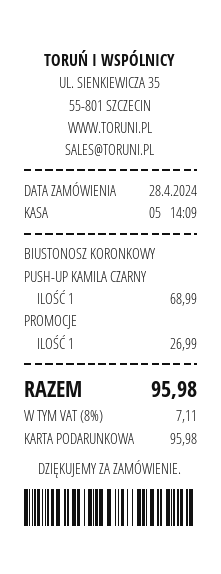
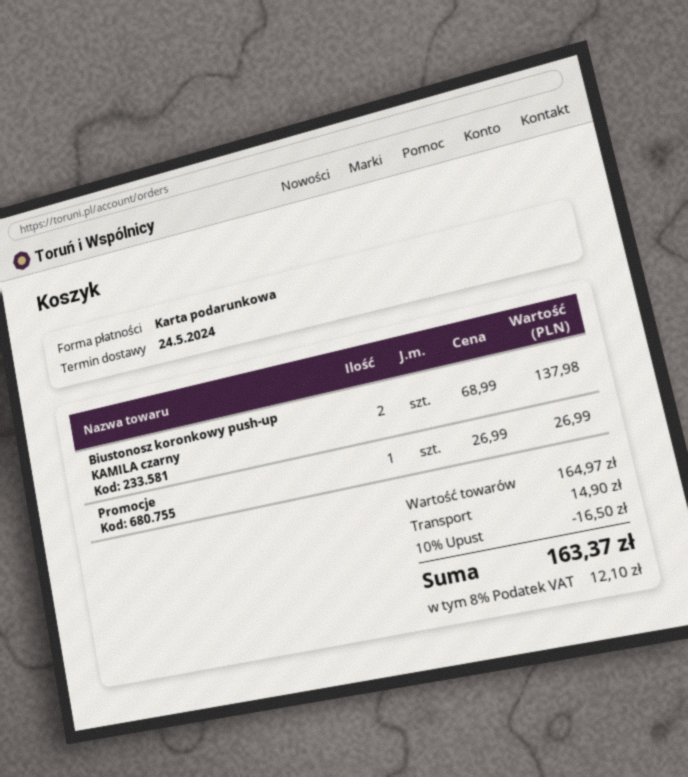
BIUSTONOSZ KORONKOWY PUSH-UP KAMILA CZARNY: 1 for 68.99 -> 2 for 137.98
discount: none -> 10% = 16.50
shipping: none -> 14.90
tax: 8% = 7.11 -> 8% = 12.10
total: 95.98 -> 163.37

